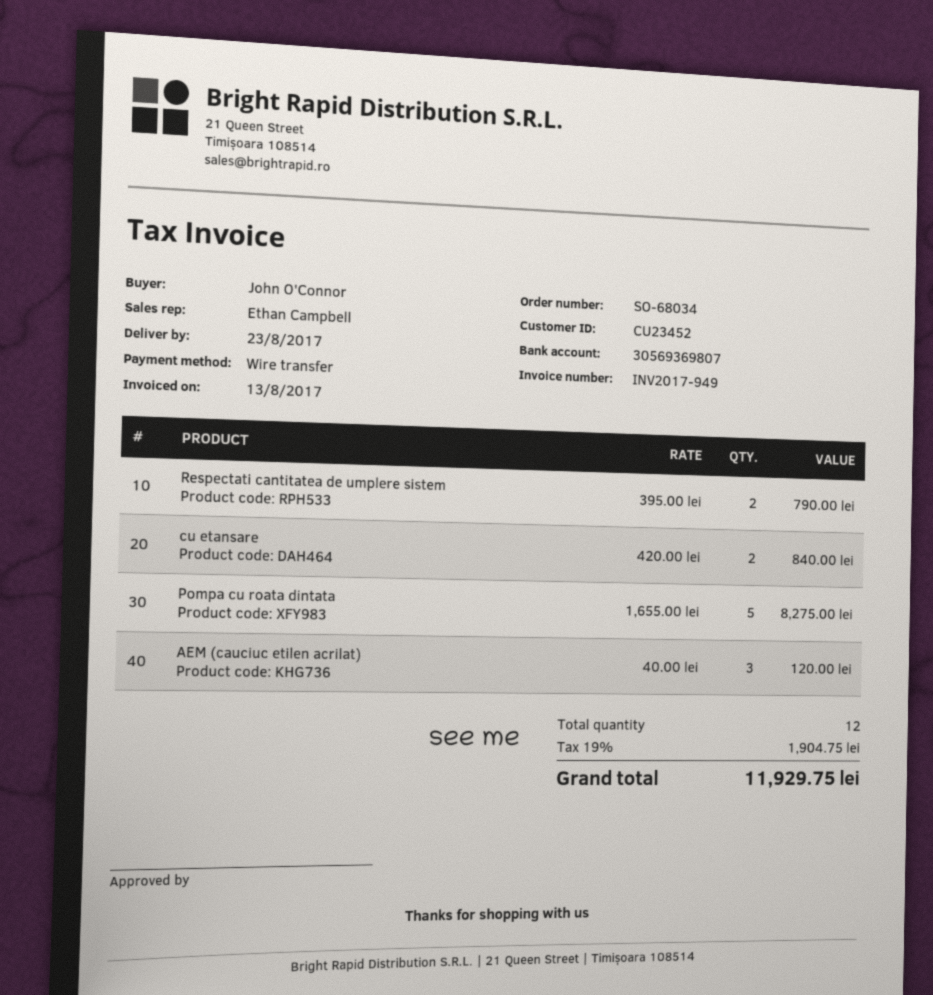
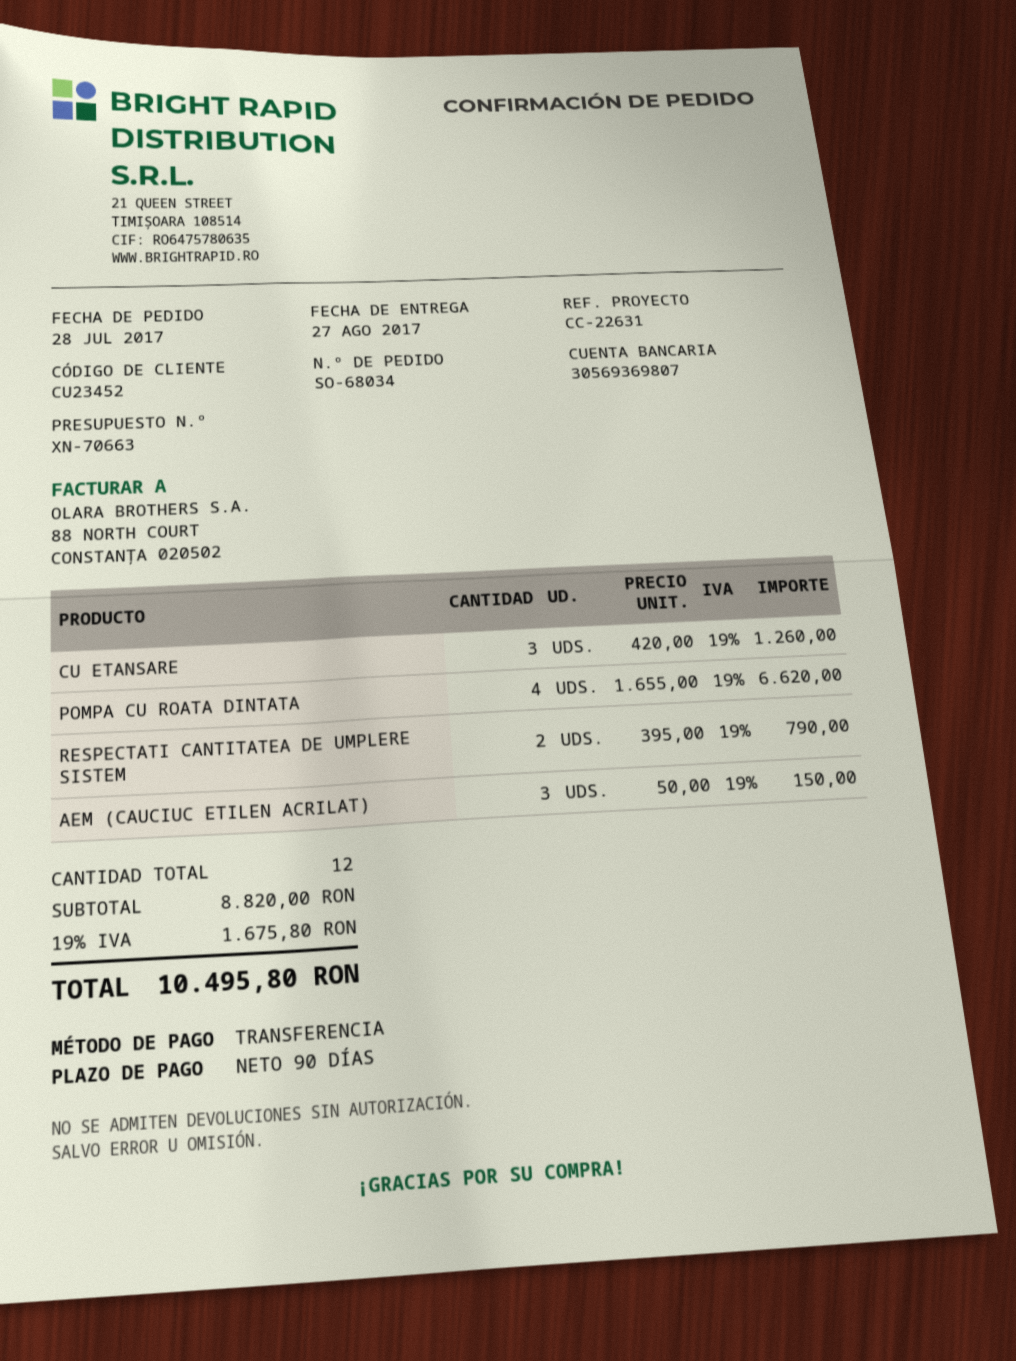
delivery date: 2017-08-23 -> 2017-08-27
cu etansare: 2 x 420.00 = 840.00 -> 3 x 420.00 = 1260.00
Pompa cu roata dintata: 5 x 1655.00 = 8275.00 -> 4 x 1655.00 = 6620.00
AEM (cauciuc etilen acrilat): 3 x 40.00 = 120.00 -> 3 x 50.00 = 150.00
tax: 19% = 1904.75 -> 19% = 1675.80
total: 11929.75 -> 10495.80

